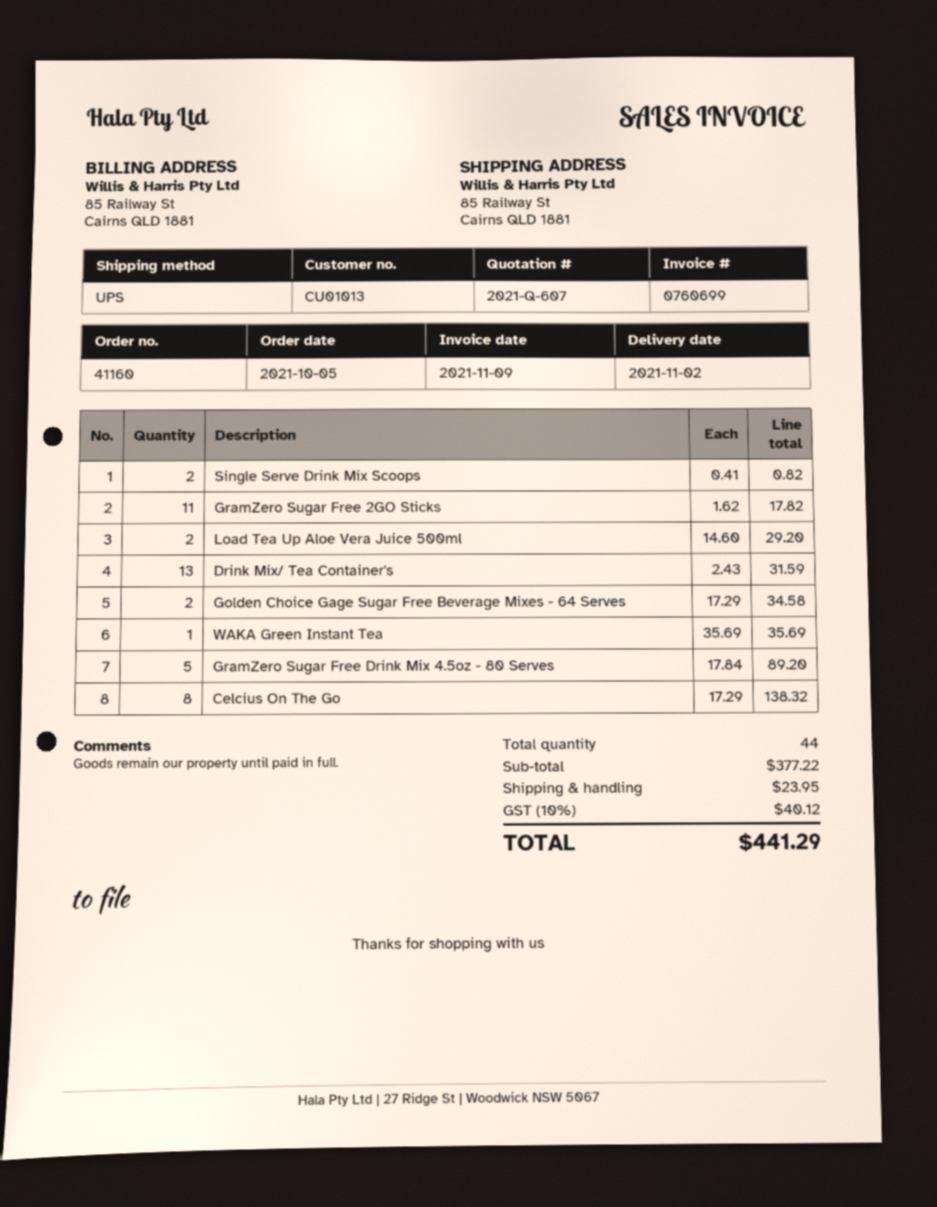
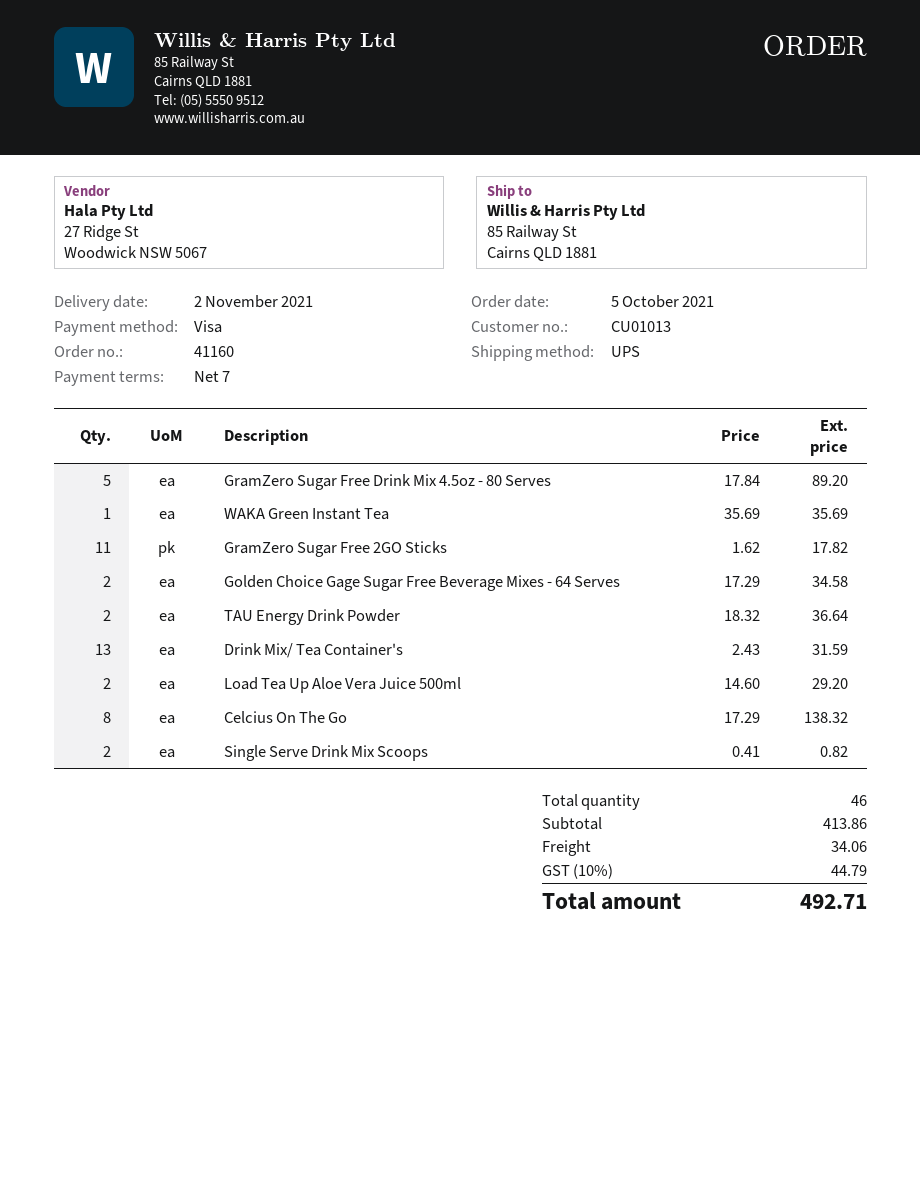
TAU Energy Drink Powder: none -> 2 x 18.32 = 36.64
total quantity: 44 -> 46
subtotal: 377.22 -> 413.86
shipping: 23.95 -> 34.06
tax: 10% = 40.12 -> 10% = 44.79
total: 441.29 -> 492.71

